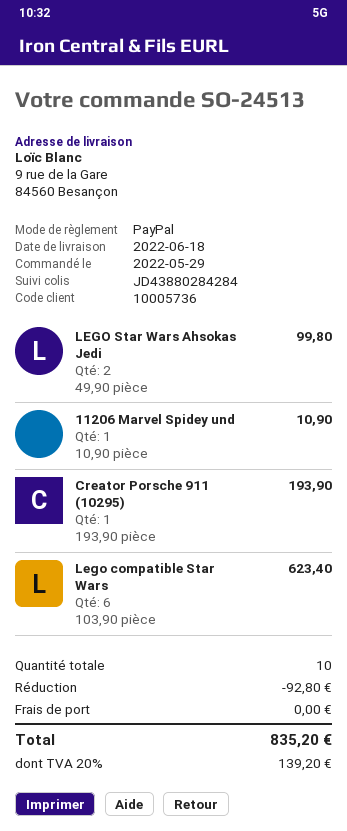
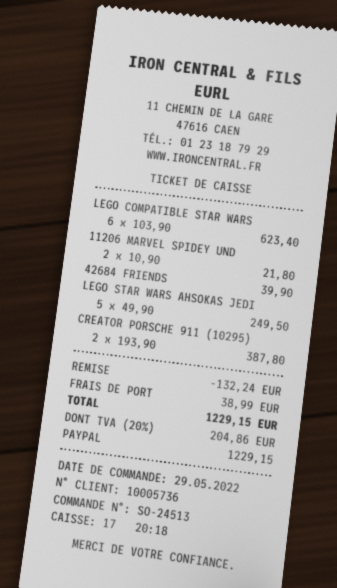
LEGO Star Wars Ahsokas Jedi: 2 x 49.90 = 99.80 -> 5 x 49.90 = 249.50
11206 Marvel Spidey und: 1 x 10.90 = 10.90 -> 2 x 10.90 = 21.80
Creator Porsche 911 (10295): 1 x 193.90 = 193.90 -> 2 x 193.90 = 387.80
42684 FRIENDS: none -> 1 x 39.90 = 39.90
discount: 92.80 -> 132.24
shipping: 0.00 -> 38.99
tax: 20% = 139.20 -> 20% = 204.86
total: 835.20 -> 1229.15

